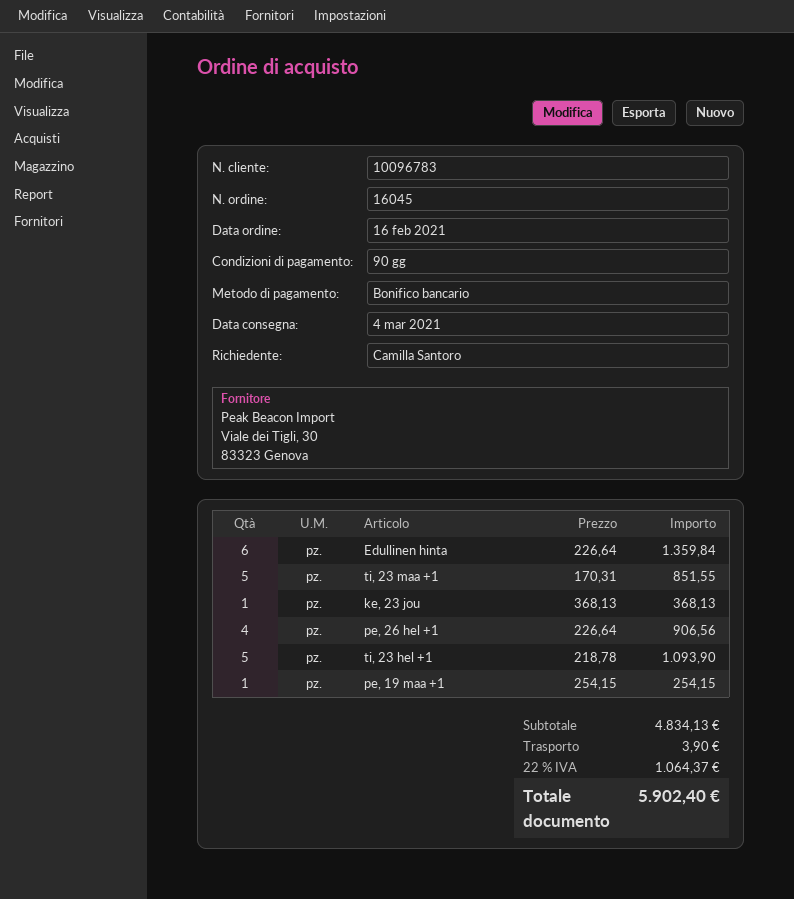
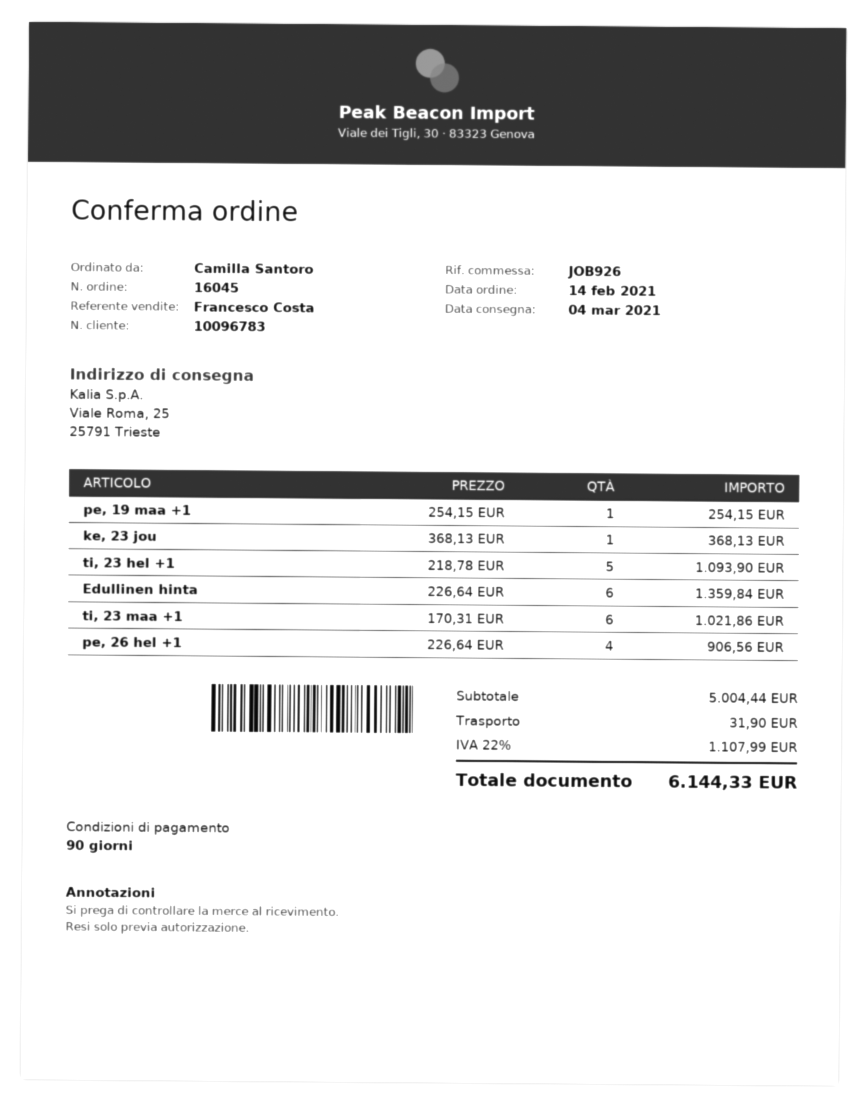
order date: 2021-02-16 -> 2021-02-14
ti, 23 maa +1: 5 x 170.31 = 851.55 -> 6 x 170.31 = 1021.86
subtotal: 4834.13 -> 5004.44
shipping: 3.90 -> 31.90
tax: 22% = 1064.37 -> 22% = 1107.99
total: 5902.40 -> 6144.33

